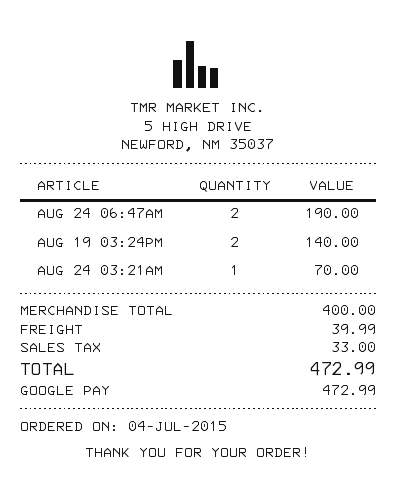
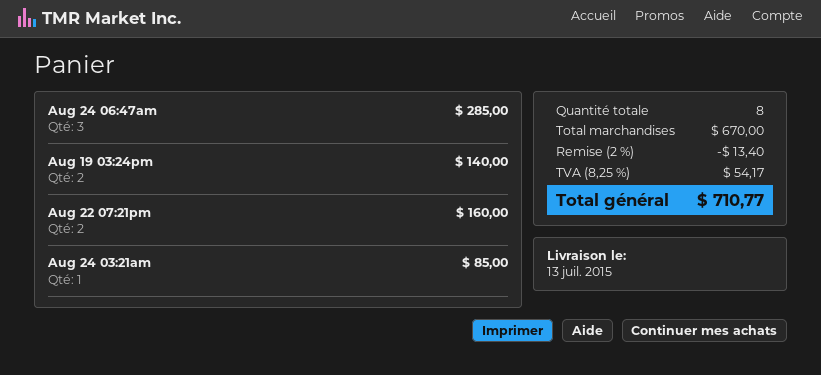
AUG 24 06:47AM: 2 for 190.00 -> 3 for 285.00
AUG 24 03:21AM: 1 for 70.00 -> 1 for 85.00
Aug 22 07:21pm: none -> 2 for 160.00
subtotal: 400.00 -> 670.00
discount: none -> 2% = 13.40
shipping: 39.99 -> none
tax: 33.00 -> 54.17
total: 472.99 -> 710.77

